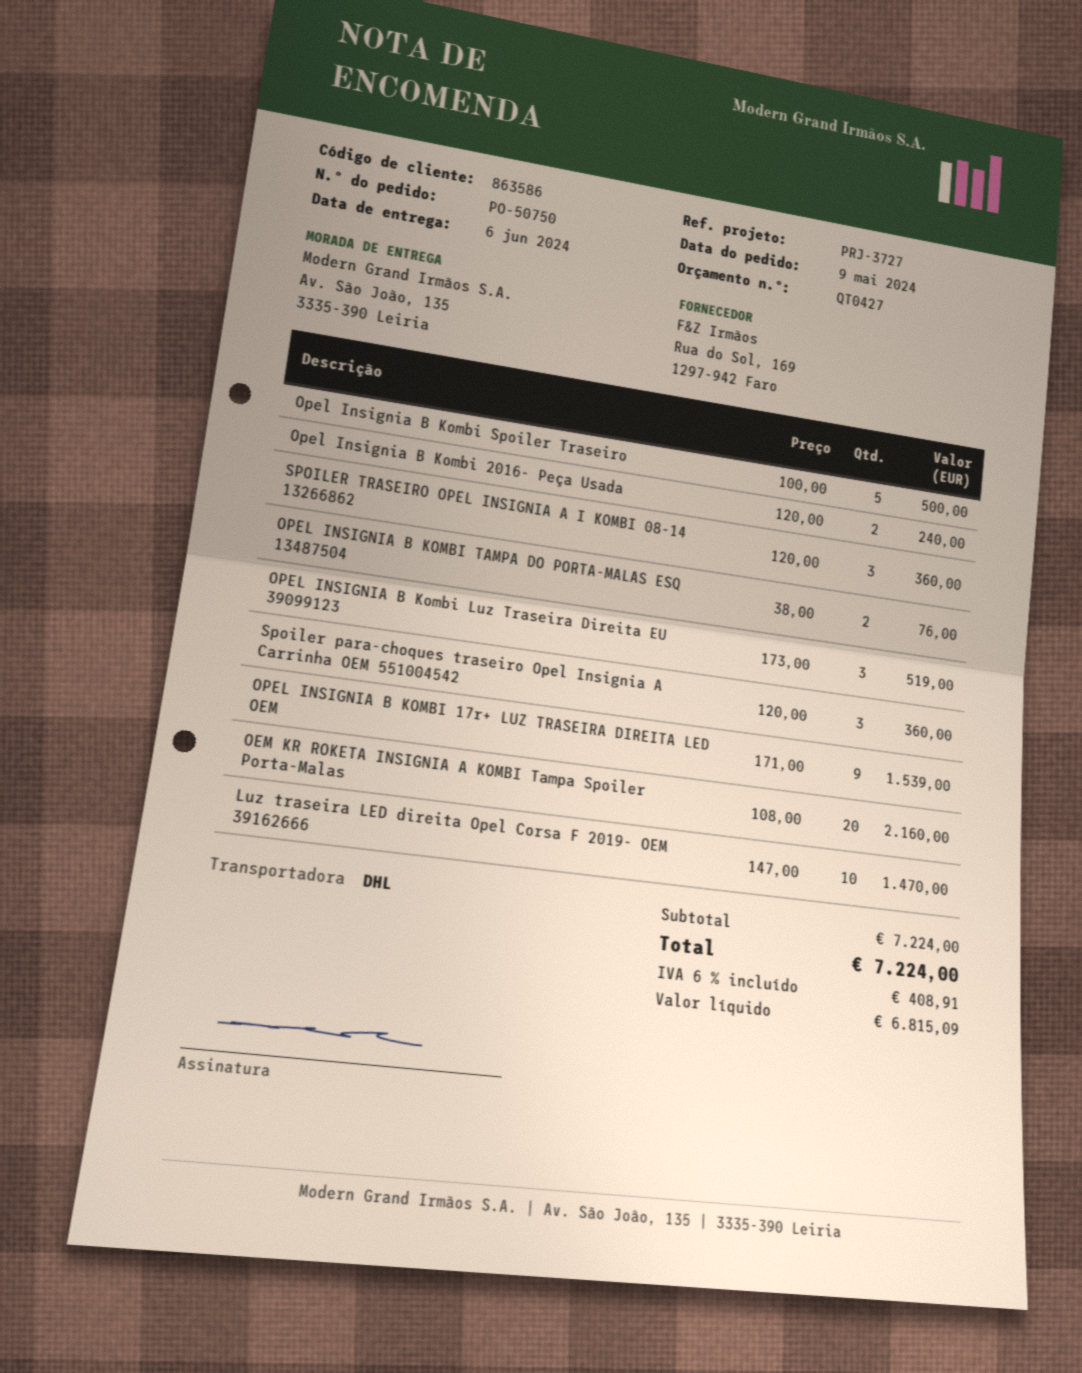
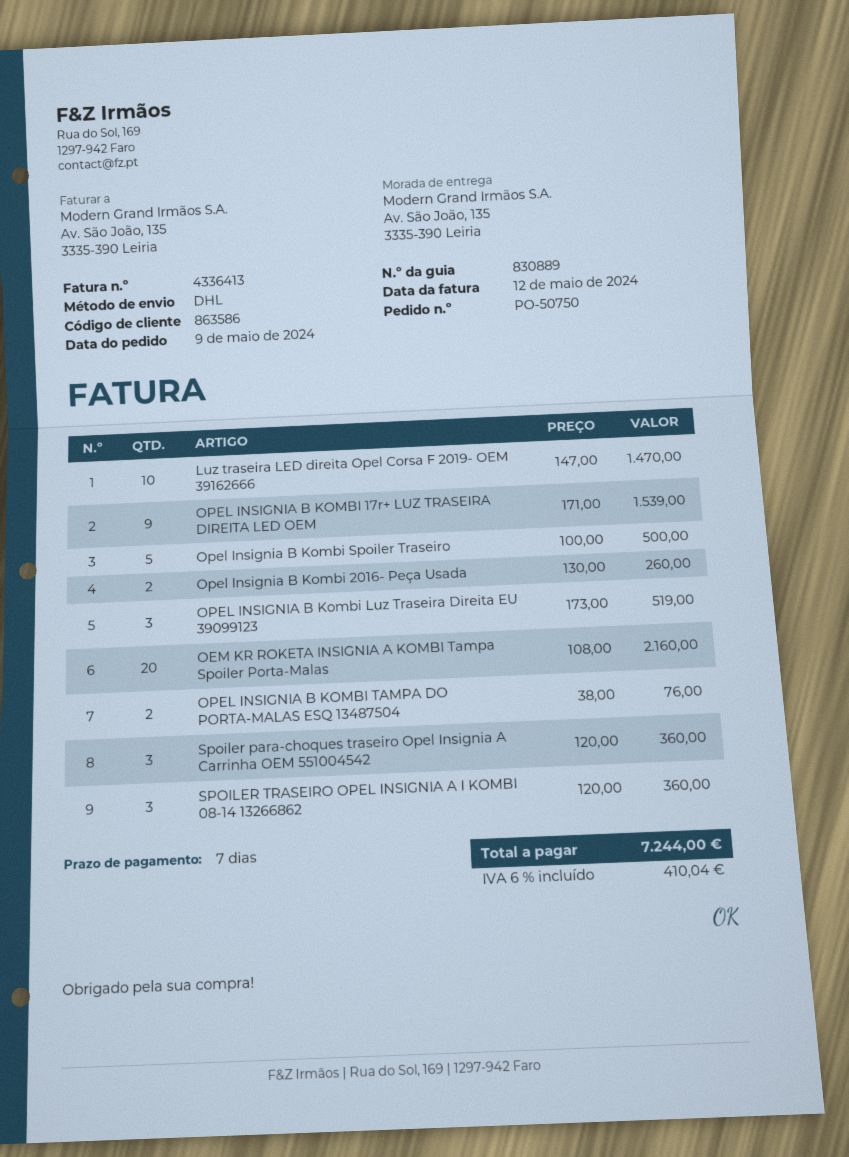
Opel Insignia B Kombi 2016- Peça Usada: 2 x 120.00 = 240.00 -> 2 x 130.00 = 260.00
tax: 6% = 408.91 -> 6% = 410.04
total: 7224.00 -> 7244.00

